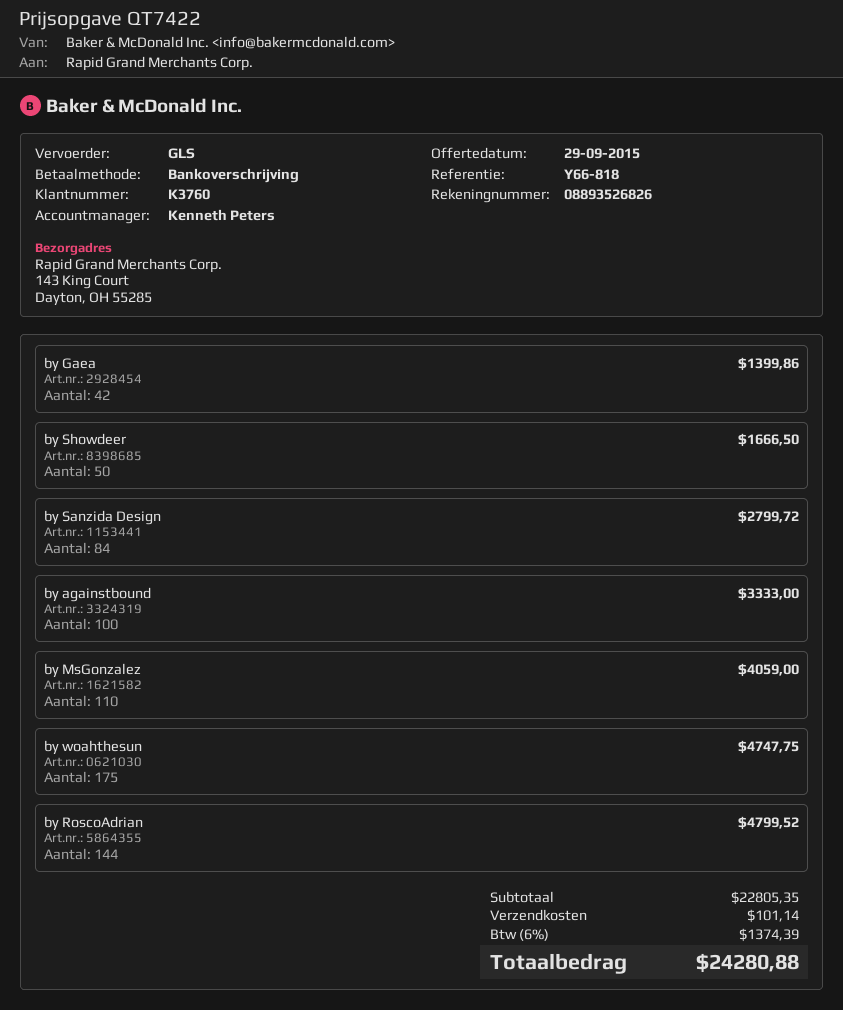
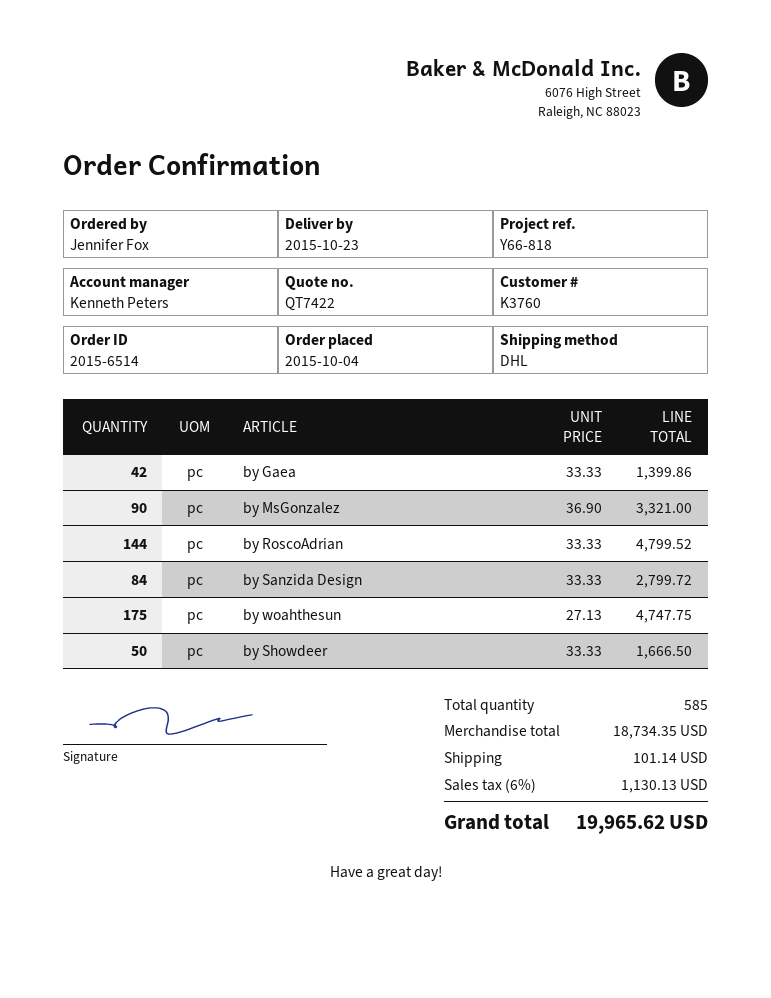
shipping method: GLS -> DHL
by againstbound: 100 for 3333.00 -> none
by MsGonzalez: 110 for 4059.00 -> 90 for 3321.00
subtotal: 22805.35 -> 18734.35
tax: 6% = 1374.39 -> 6% = 1130.13
total: 24280.88 -> 19965.62

